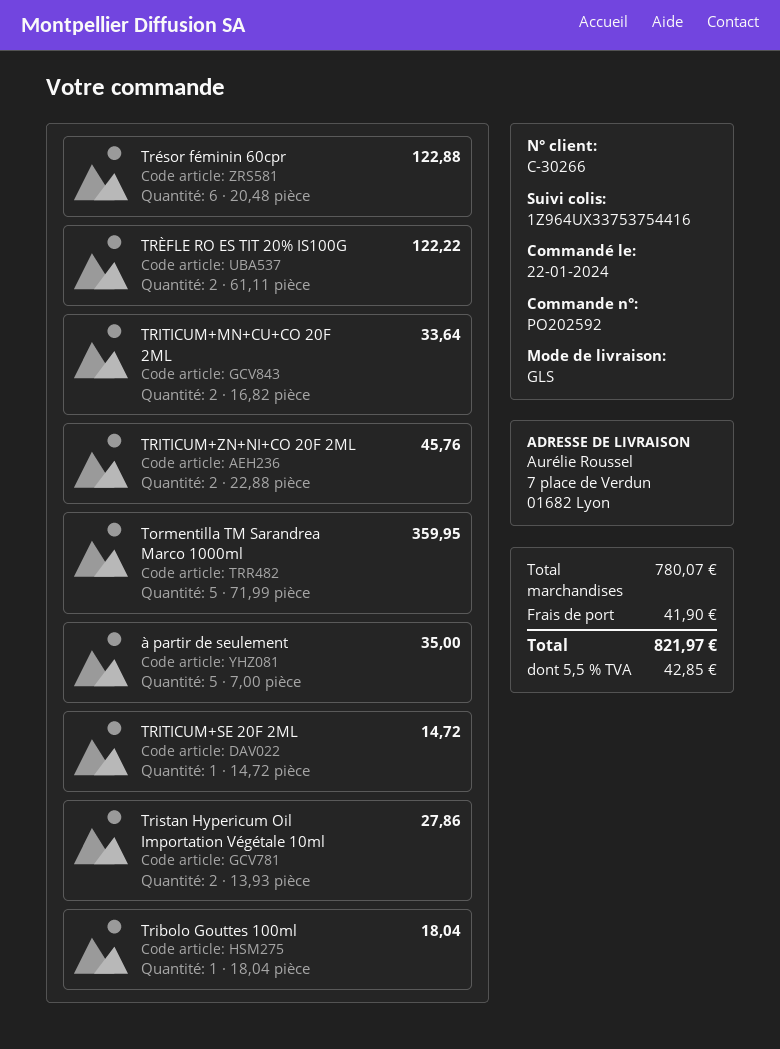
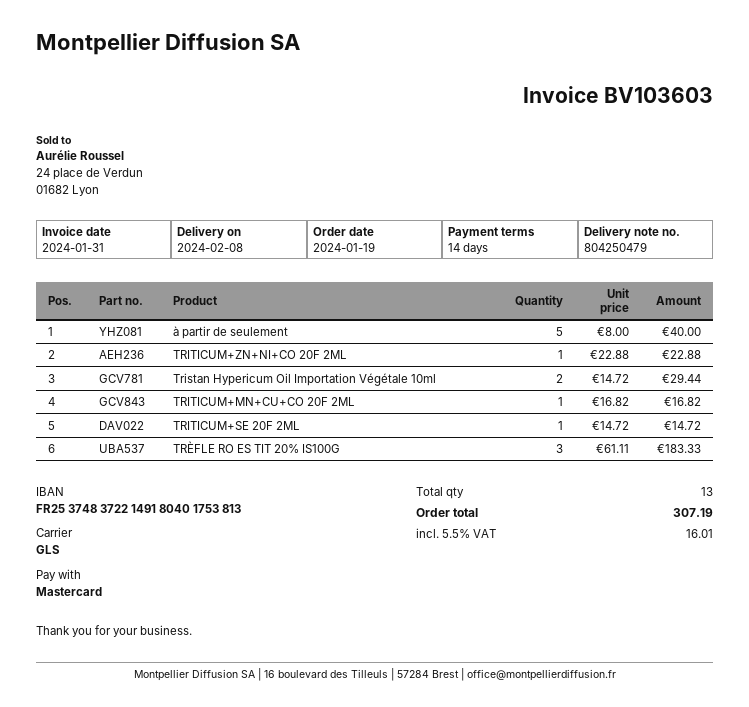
order date: 2024-01-22 -> 2024-01-19
Trésor féminin 60cpr: 6 x 20.48 = 122.88 -> none
TRÈFLE RO ES TIT 20% IS100G: 2 x 61.11 = 122.22 -> 3 x 61.11 = 183.33
TRITICUM+MN+CU+CO 20F 2ML: 2 x 16.82 = 33.64 -> 1 x 16.82 = 16.82
TRITICUM+ZN+NI+CO 20F 2ML: 2 x 22.88 = 45.76 -> 1 x 22.88 = 22.88
Tormentilla TM Sarandrea Marco 1000ml: 5 x 71.99 = 359.95 -> none
à partir de seulement: 5 x 7.00 = 35.00 -> 5 x 8.00 = 40.00
Tristan Hypericum Oil Importation Végétale 10ml: 2 x 13.93 = 27.86 -> 2 x 14.72 = 29.44
Tribolo Gouttes 100ml: 1 x 18.04 = 18.04 -> none
shipping: 41.90 -> none
tax: 5.5% = 42.85 -> 5.5% = 16.01
total: 821.97 -> 307.19

